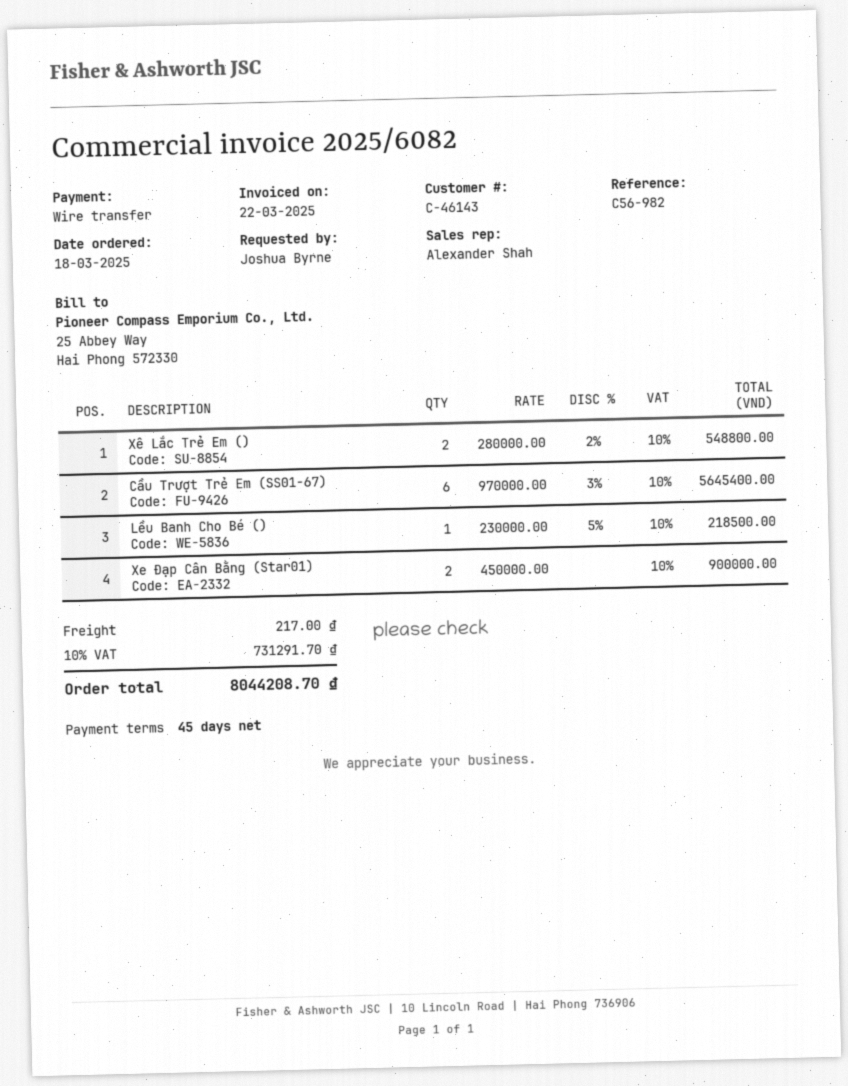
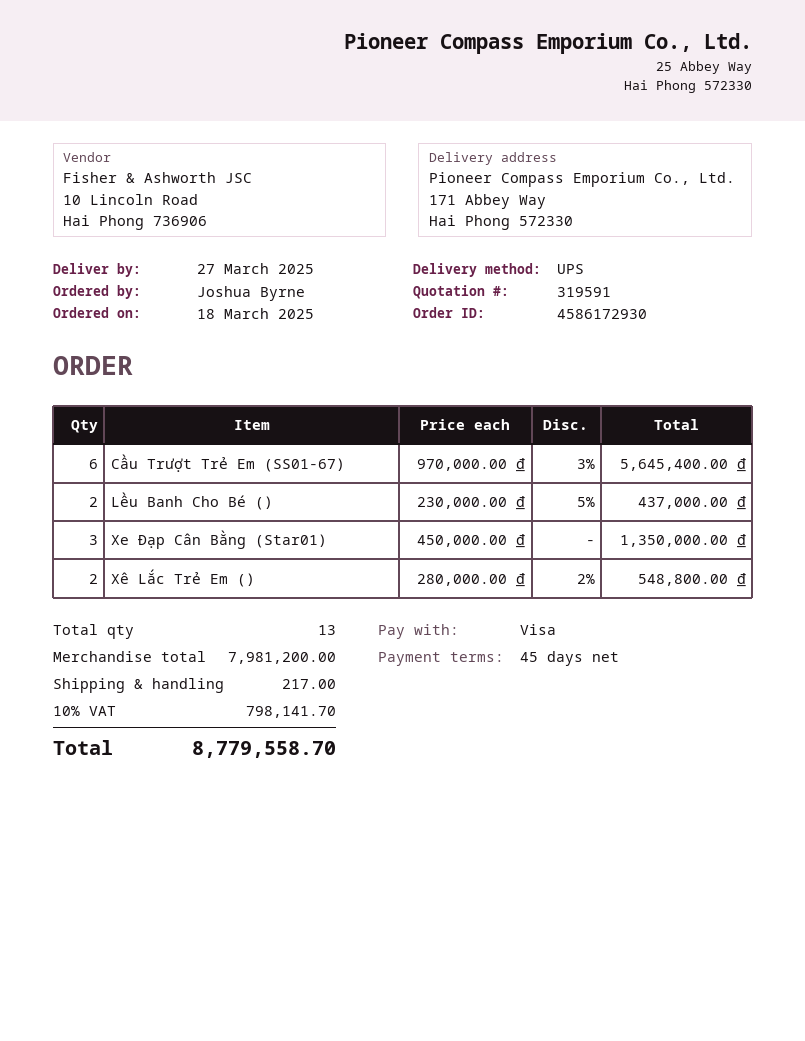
payment method: bank transfer -> Visa
Lều Banh Cho Bé (): 1 x 230000.00 - 5% = 218500.00 -> 2 x 230000.00 - 5% = 437000.00
Xe Đạp Cân Bằng (Star01): 2 x 450000.00 = 900000.00 -> 3 x 450000.00 = 1350000.00
tax: 10% = 731291.70 -> 10% = 798141.70
total: 8044208.70 -> 8779558.70

